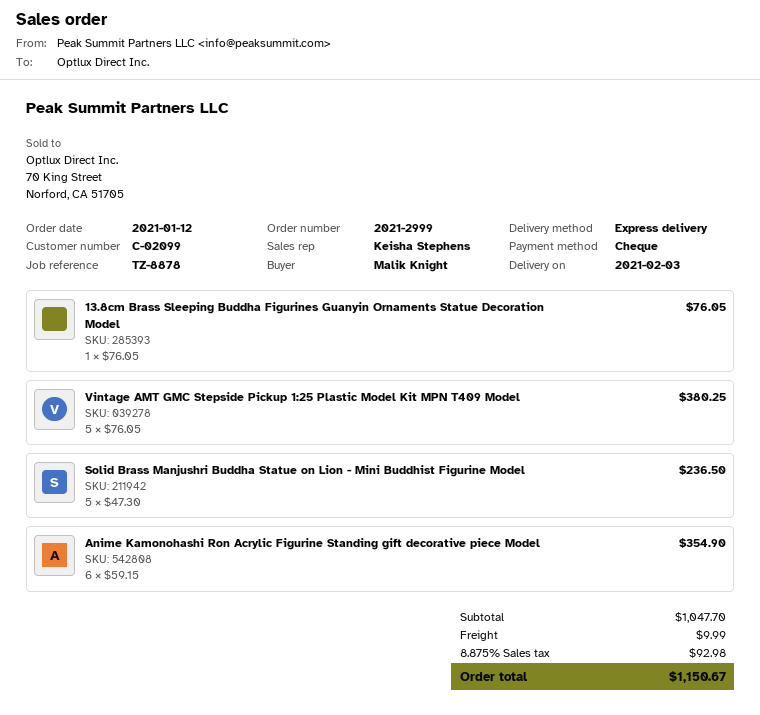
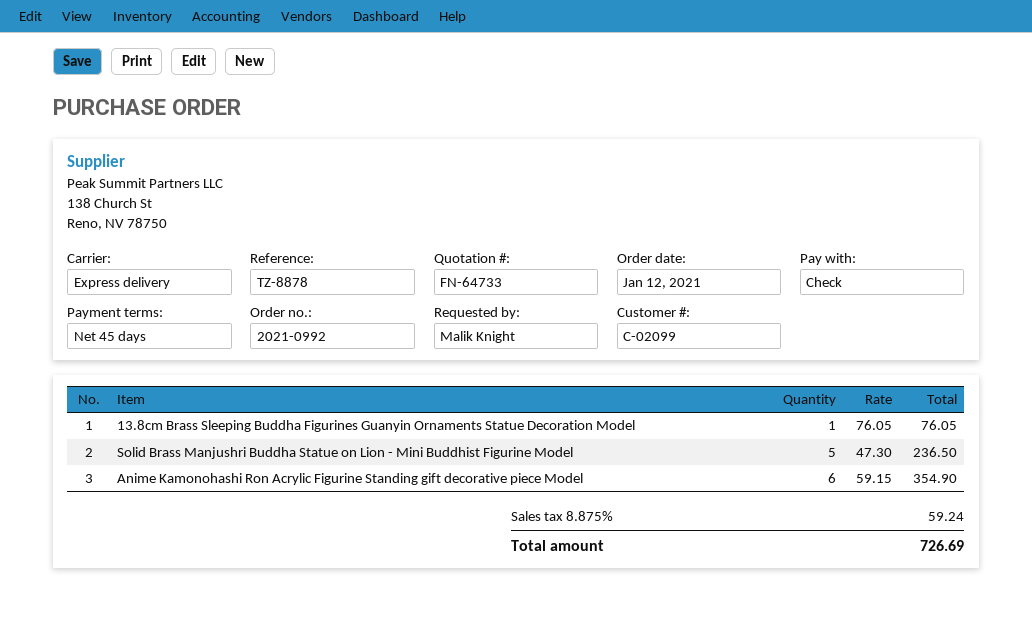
order number: 2021-2999 -> 2021-0992
Vintage AMT GMC Stepside Pickup 1:25 Plastic Model Kit MPN T409 Model: 5 x 76.05 = 380.25 -> none
shipping: 9.99 -> none
tax: 8.875% = 92.98 -> 8.875% = 59.24
total: 1150.67 -> 726.69

